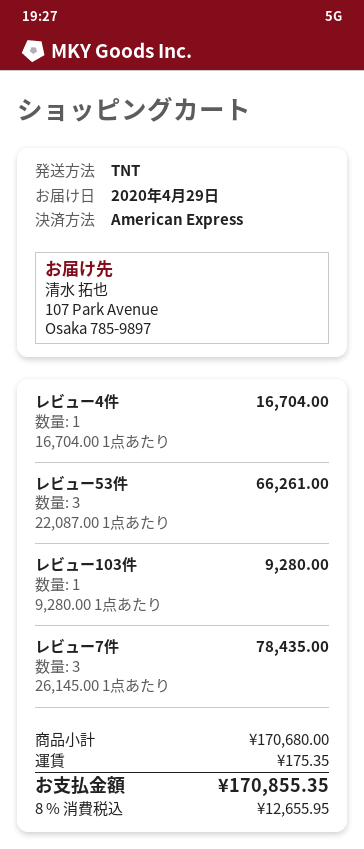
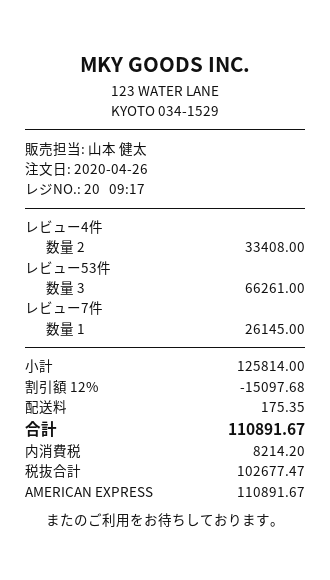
レビュー4件: 1 for 16704.00 -> 2 for 33408.00
レビュー103件: 1 for 9280.00 -> none
レビュー7件: 3 for 78435.00 -> 1 for 26145.00
subtotal: 170680.00 -> 125814.00
discount: none -> 12% = 15097.68
tax: 12655.95 -> 8214.20
total: 170855.35 -> 110891.67

